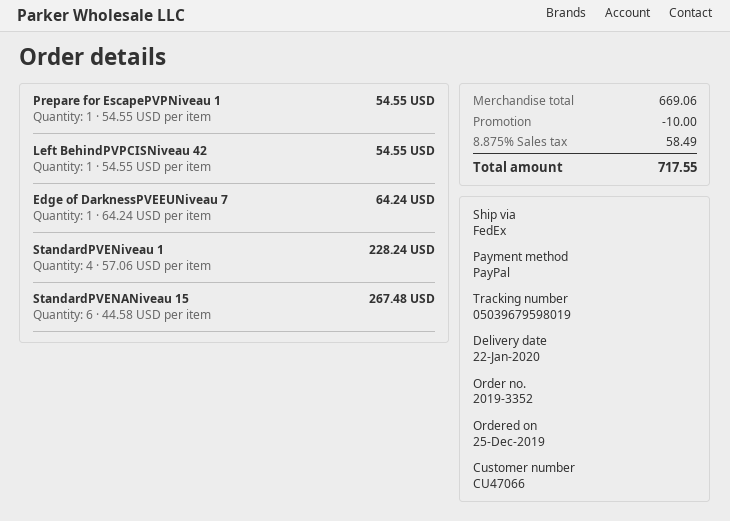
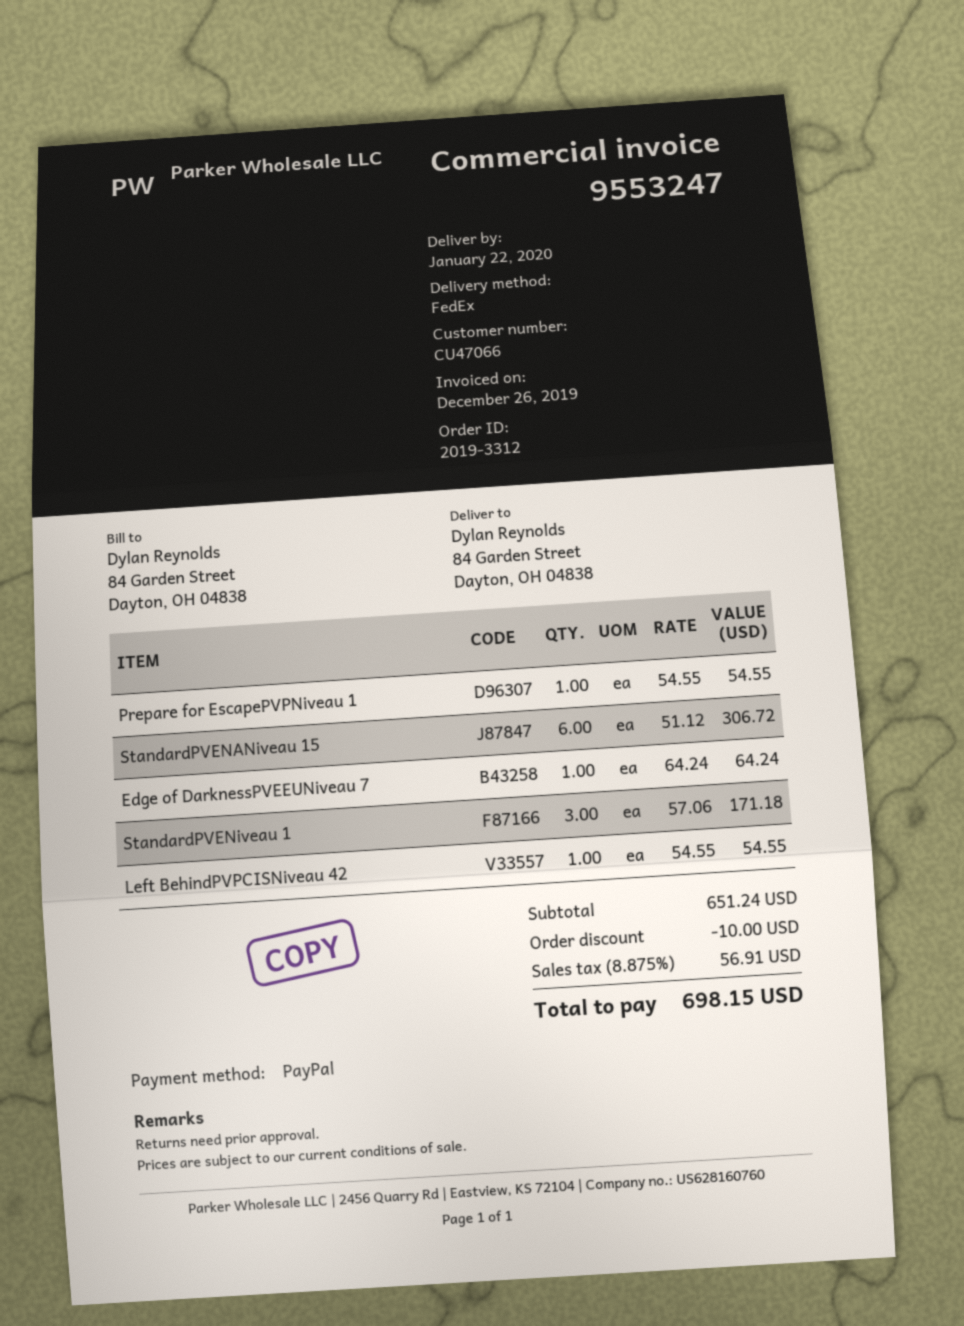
order number: 2019-3352 -> 2019-3312
StandardPVENiveau 1: 4 x 57.06 = 228.24 -> 3 x 57.06 = 171.18
StandardPVENANiveau 15: 6 x 44.58 = 267.48 -> 6 x 51.12 = 306.72
subtotal: 669.06 -> 651.24
tax: 8.875% = 58.49 -> 8.875% = 56.91
total: 717.55 -> 698.15

